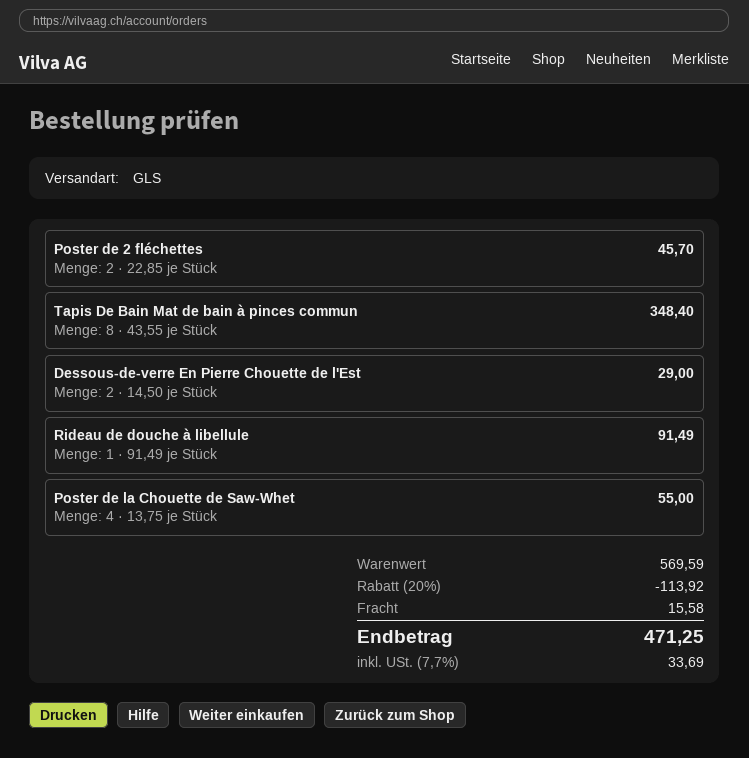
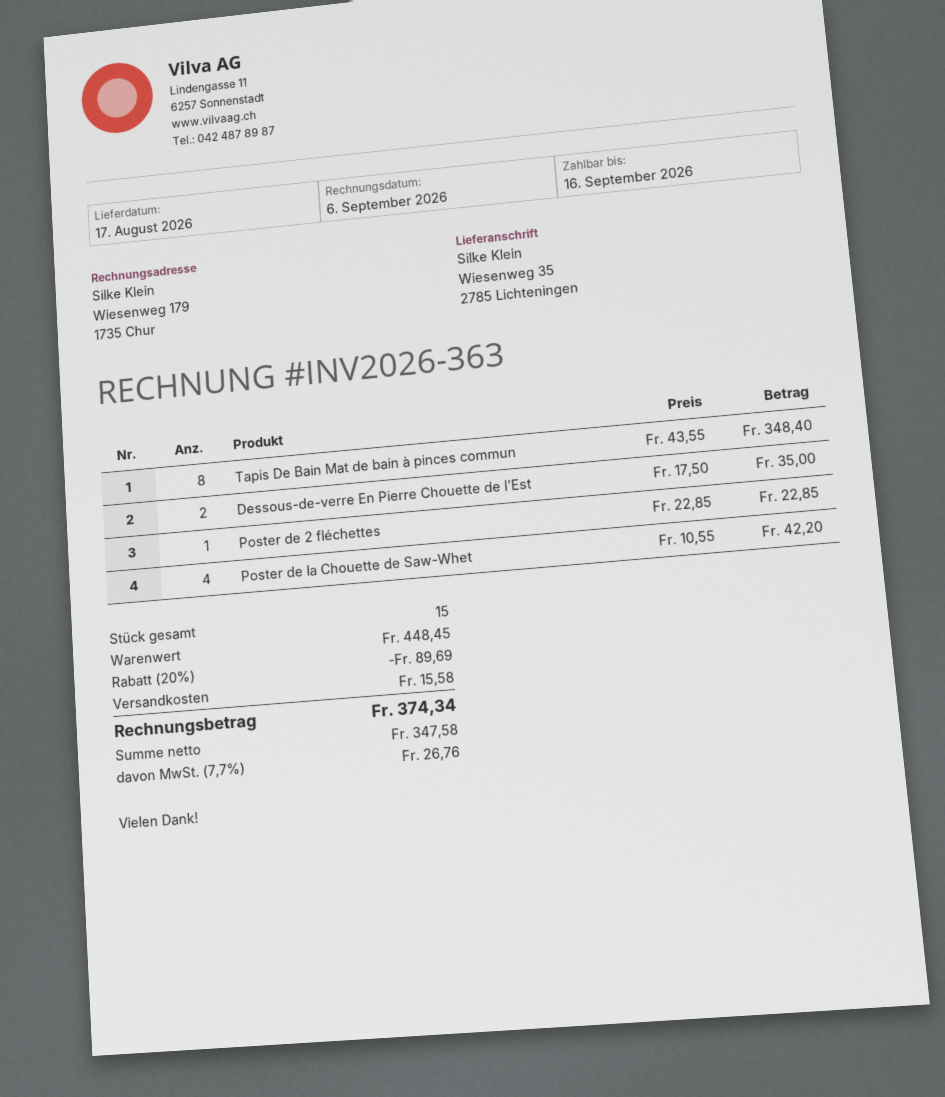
Poster de 2 fléchettes: 2 x 22.85 = 45.70 -> 1 x 22.85 = 22.85
Dessous-de-verre En Pierre Chouette de l'Est: 2 x 14.50 = 29.00 -> 2 x 17.50 = 35.00
Rideau de douche à libellule: 1 x 91.49 = 91.49 -> none
Poster de la Chouette de Saw-Whet: 4 x 13.75 = 55.00 -> 4 x 10.55 = 42.20
subtotal: 569.59 -> 448.45
discount: 20% = 113.92 -> 20% = 89.69
tax: 7.7% = 33.69 -> 7.7% = 26.76
total: 471.25 -> 374.34

